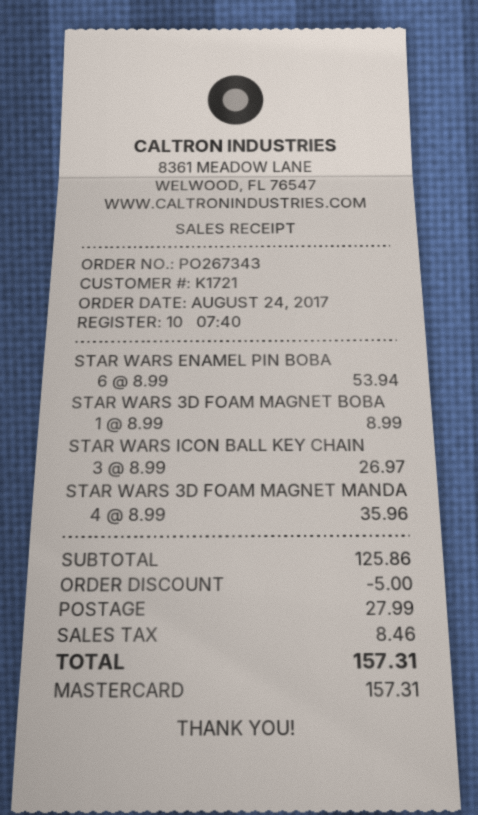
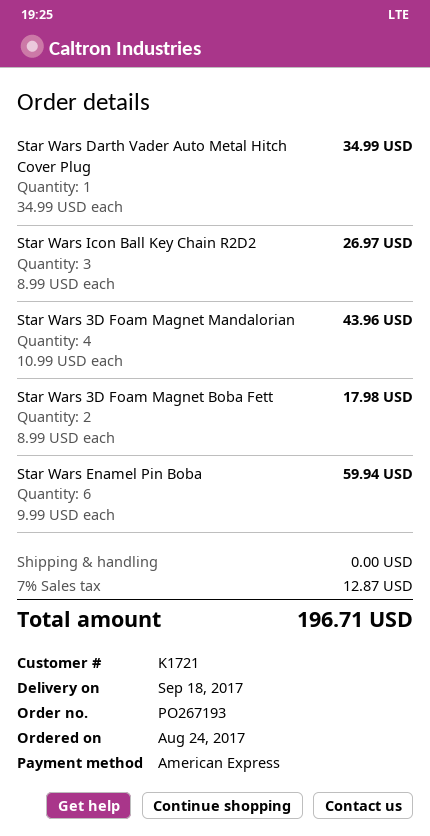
order number: PO267343 -> PO267193
payment method: Mastercard -> American Express
STAR WARS ENAMEL PIN BOBA: 6 x 8.99 = 53.94 -> 6 x 9.99 = 59.94
STAR WARS 3D FOAM MAGNET BOBA: 1 x 8.99 = 8.99 -> 2 x 8.99 = 17.98
STAR WARS 3D FOAM MAGNET MANDA: 4 x 8.99 = 35.96 -> 4 x 10.99 = 43.96
Star Wars Darth Vader Auto Metal Hitch Cover Plug: none -> 1 x 34.99 = 34.99
discount: 5.00 -> none
shipping: 27.99 -> 0.00
tax: 8.46 -> 12.87
total: 157.31 -> 196.71

